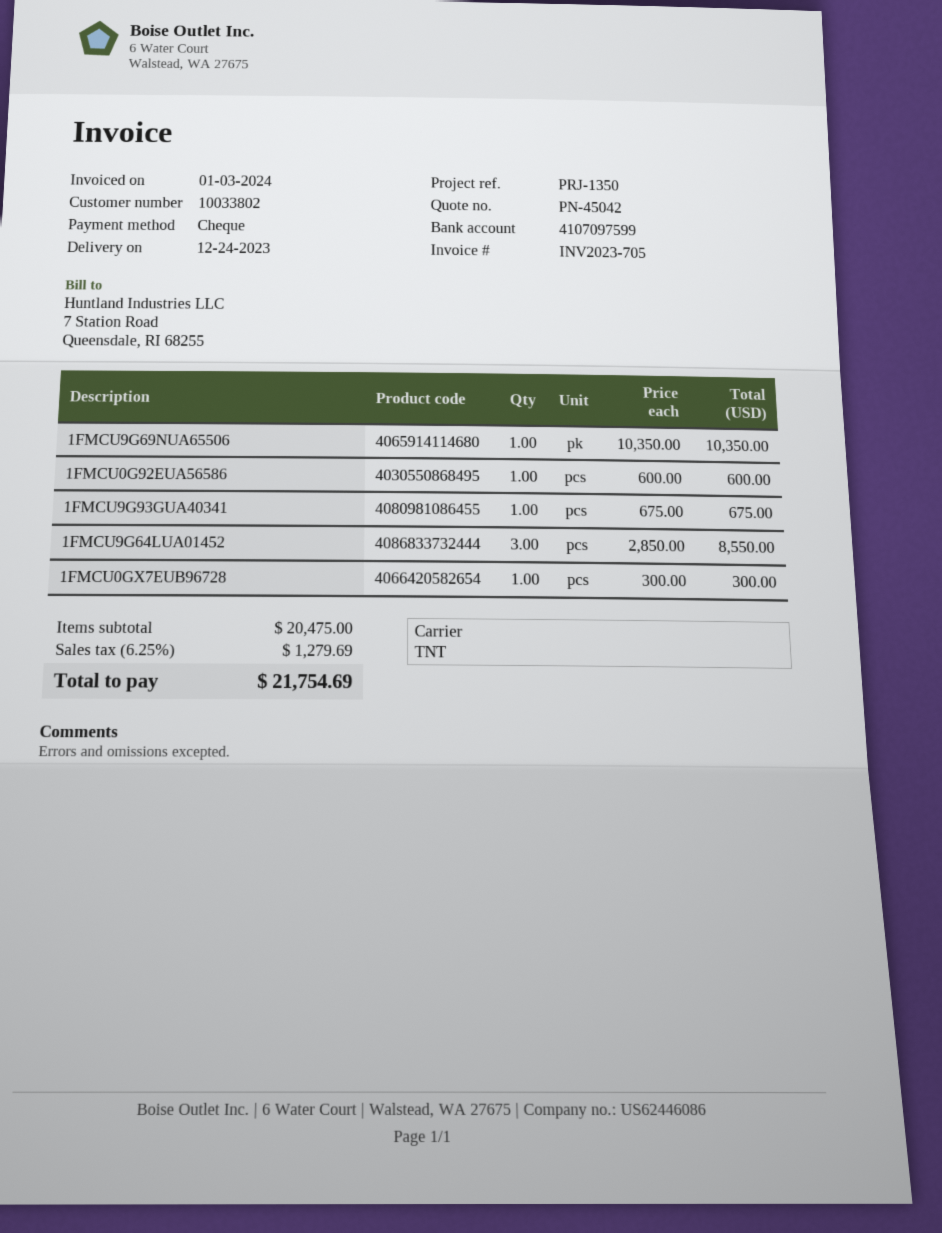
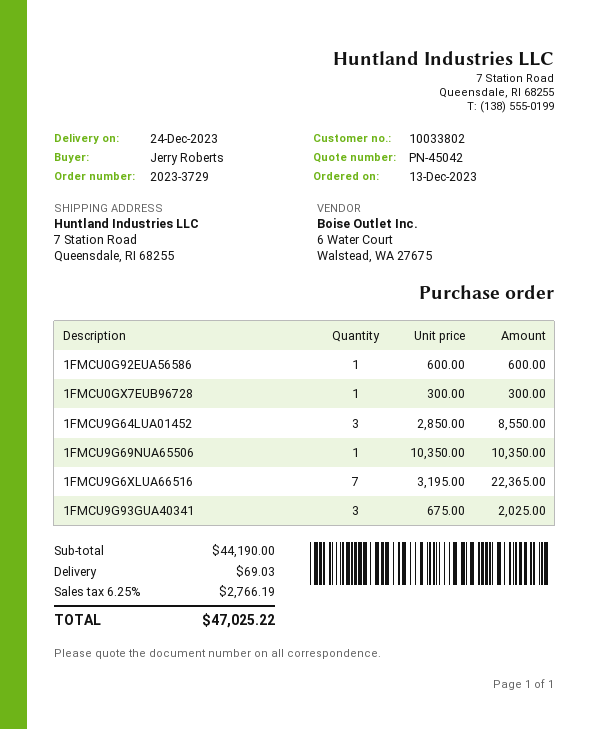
1FMCU9G93GUA40341: 1 x 675.00 = 675.00 -> 3 x 675.00 = 2025.00
1FMCU9G6XLUA66516: none -> 7 x 3195.00 = 22365.00
subtotal: 20475.00 -> 44190.00
shipping: none -> 69.03
tax: 6.25% = 1279.69 -> 6.25% = 2766.19
total: 21754.69 -> 47025.22

